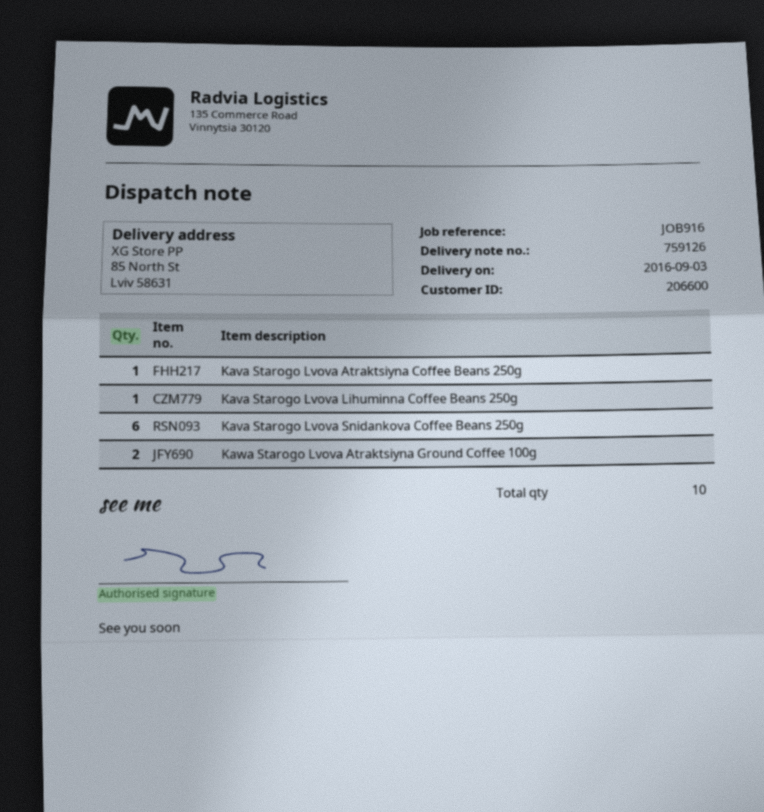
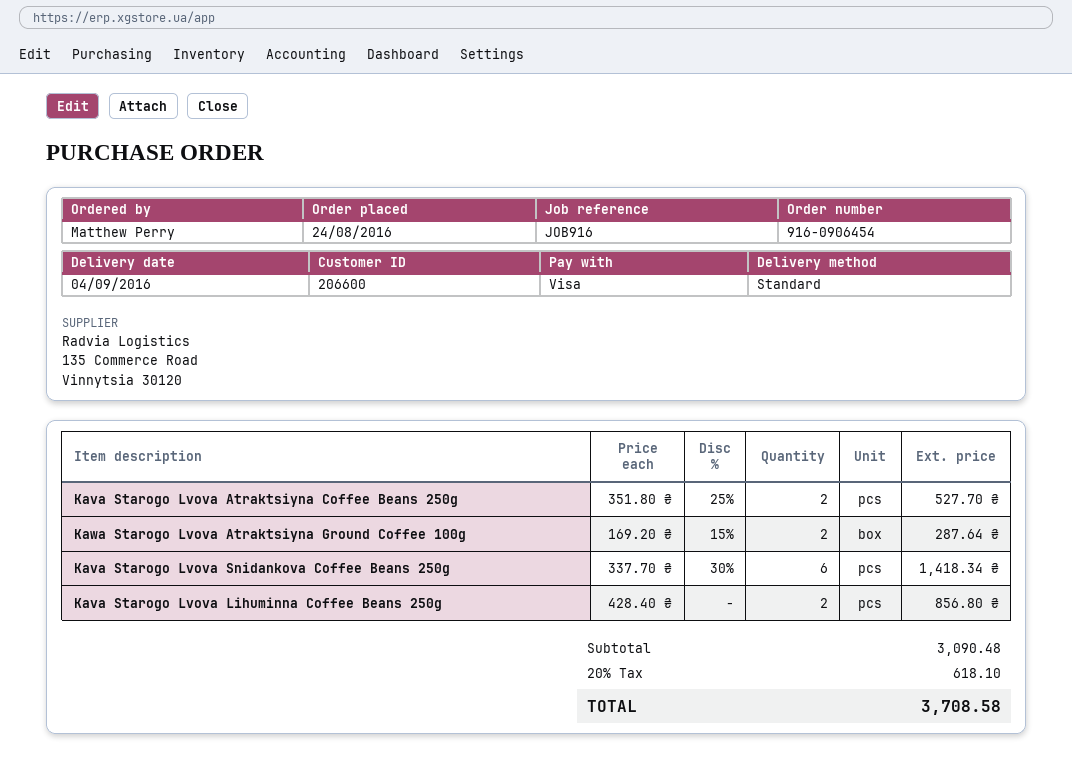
delivery date: 2016-09-03 -> 2016-09-04
Kava Starogo Lvova Atraktsiyna Coffee Beans 250g: 1 -> 2
Kava Starogo Lvova Lihuminna Coffee Beans 250g: 1 -> 2

